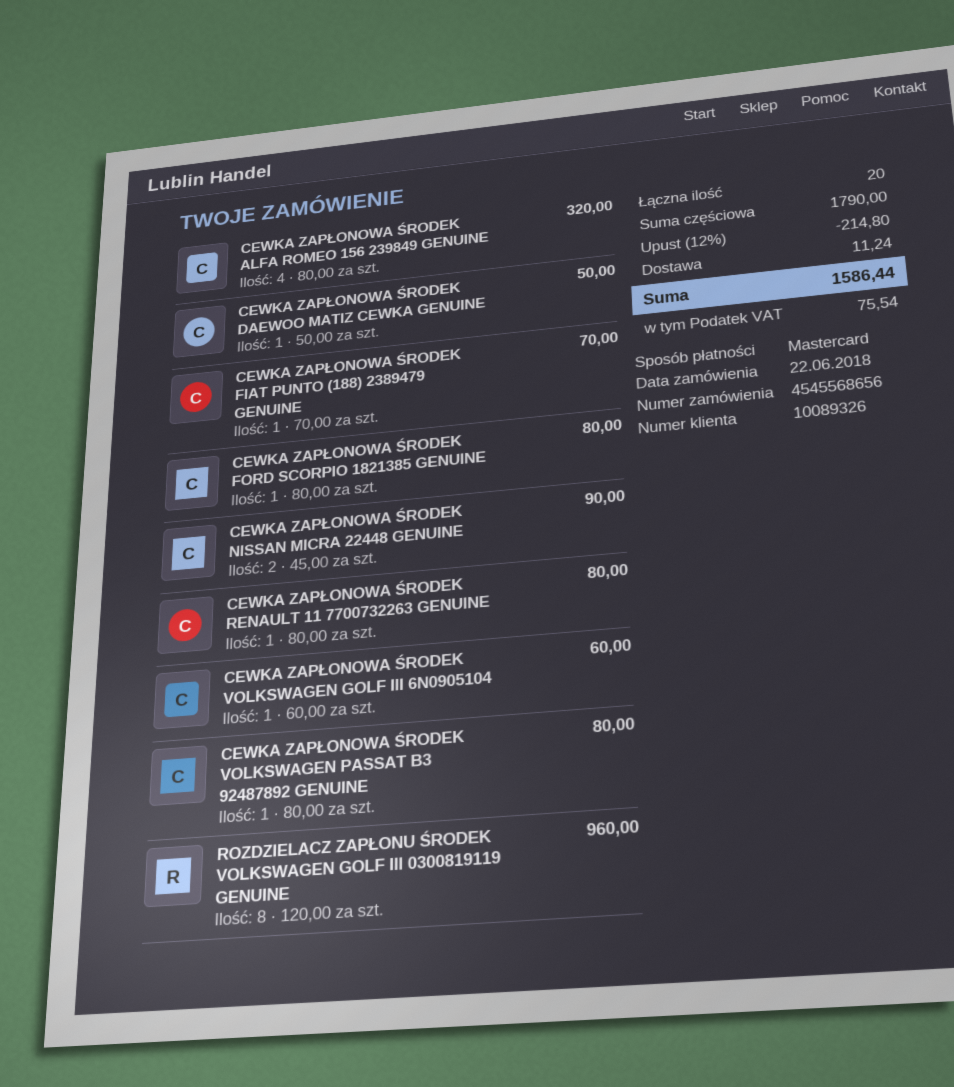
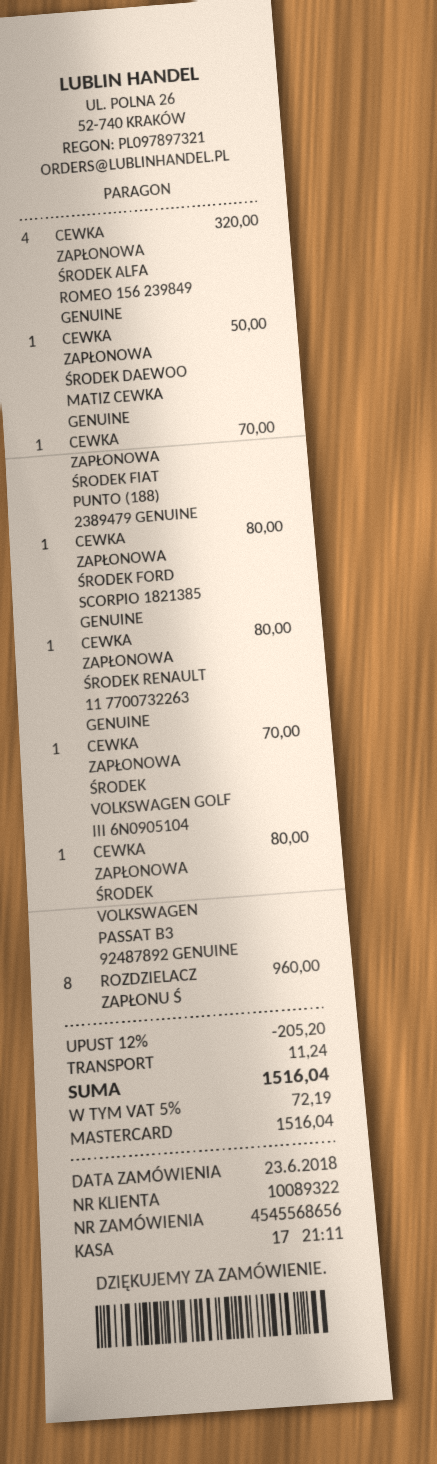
order date: 2018-06-22 -> 2018-06-23
customer number: 10089326 -> 10089322
CEWKA ZAPŁONOWA ŚRODEK NISSAN MICRA 22448 GENUINE: 2 for 90.00 -> none
CEWKA ZAPŁONOWA ŚRODEK VOLKSWAGEN GOLF III 6N0905104: 1 for 60.00 -> 1 for 70.00
discount: 12% = 214.80 -> 12% = 205.20
tax: 75.54 -> 72.19
total: 1586.44 -> 1516.04

